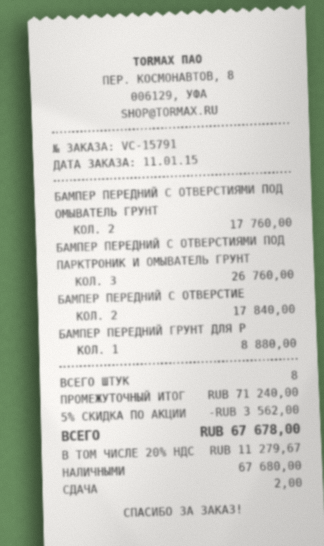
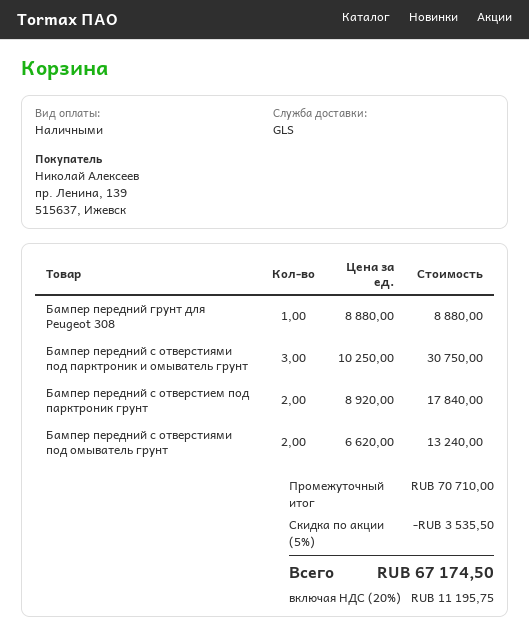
БАМПЕР ПЕРЕДНИЙ С ОТВЕРСТИЯМИ ПОД ОМЫВАТЕЛЬ ГРУНТ: 2 for 17760.00 -> 2 for 13240.00
БАМПЕР ПЕРЕДНИЙ С ОТВЕРСТИЯМИ ПОД ПАРКТРОНИК И ОМЫВАТЕЛЬ ГРУНТ: 3 for 26760.00 -> 3 for 30750.00
subtotal: 71240.00 -> 70710.00
discount: 5% = 3562.00 -> 5% = 3535.50
tax: 20% = 11279.67 -> 20% = 11195.75
total: 67678.00 -> 67174.50

